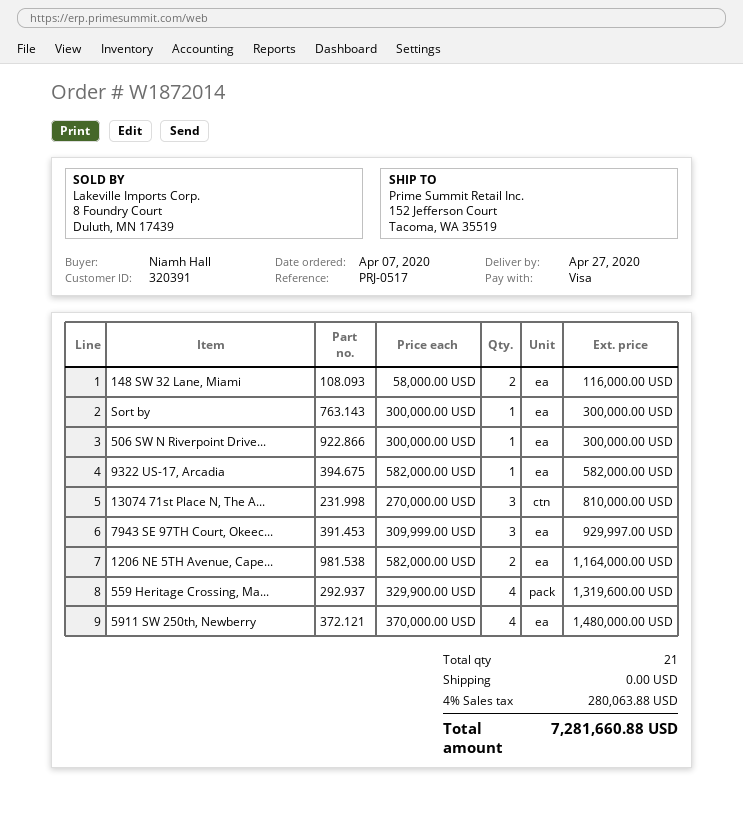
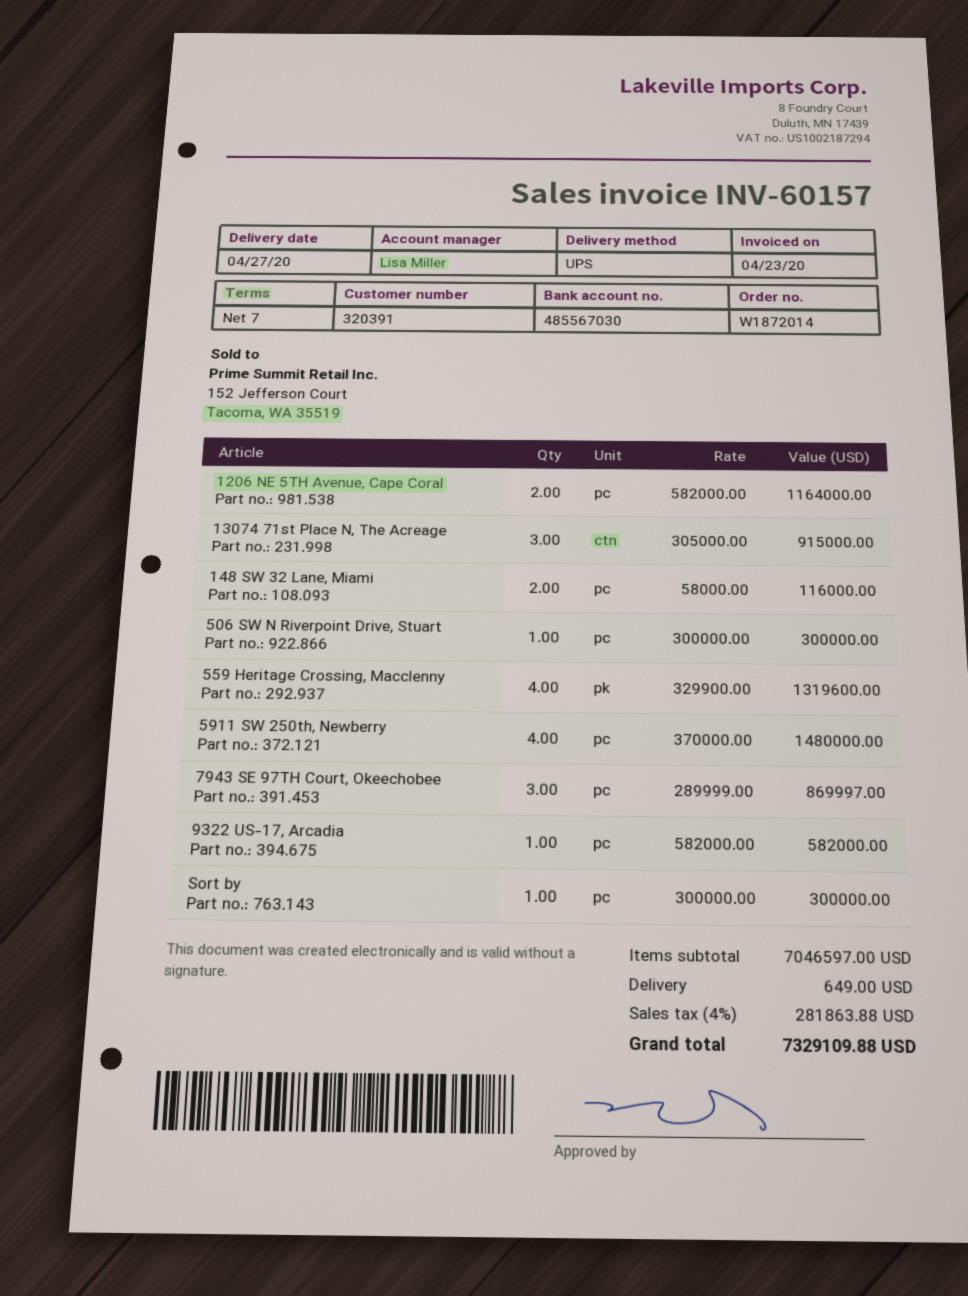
13074 71st Place N, The A...: 3 x 270000.00 = 810000.00 -> 3 x 305000.00 = 915000.00
7943 SE 97TH Court, Okeec...: 3 x 309999.00 = 929997.00 -> 3 x 289999.00 = 869997.00
shipping: 0.00 -> 649.00
tax: 4% = 280063.88 -> 4% = 281863.88
total: 7281660.88 -> 7329109.88

